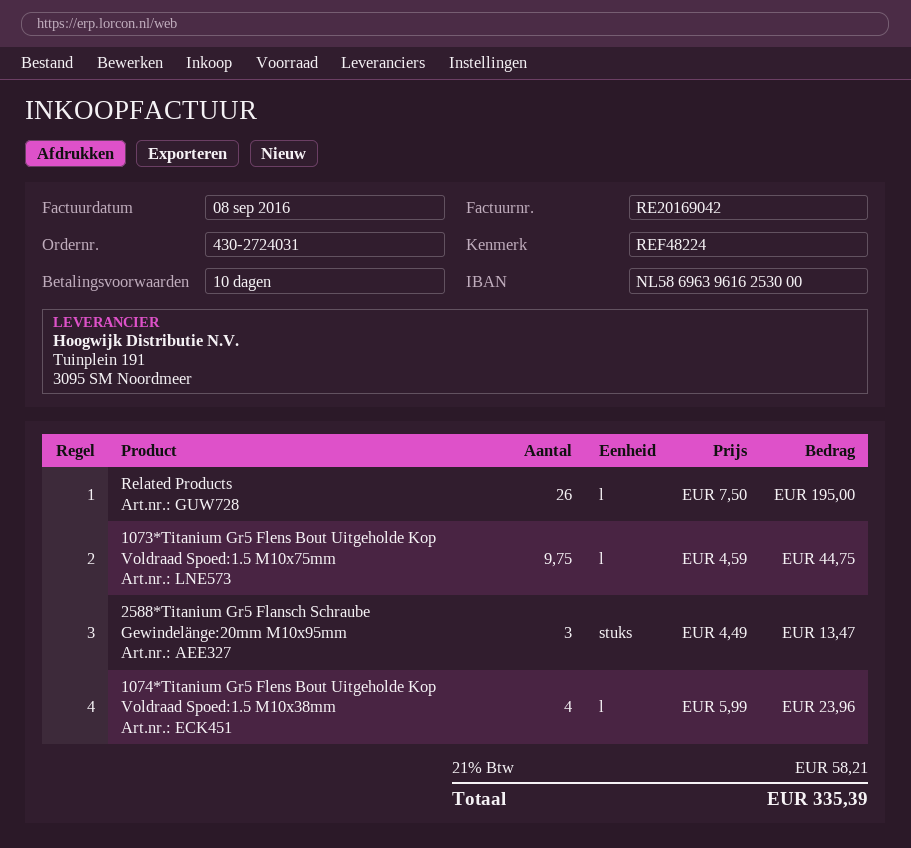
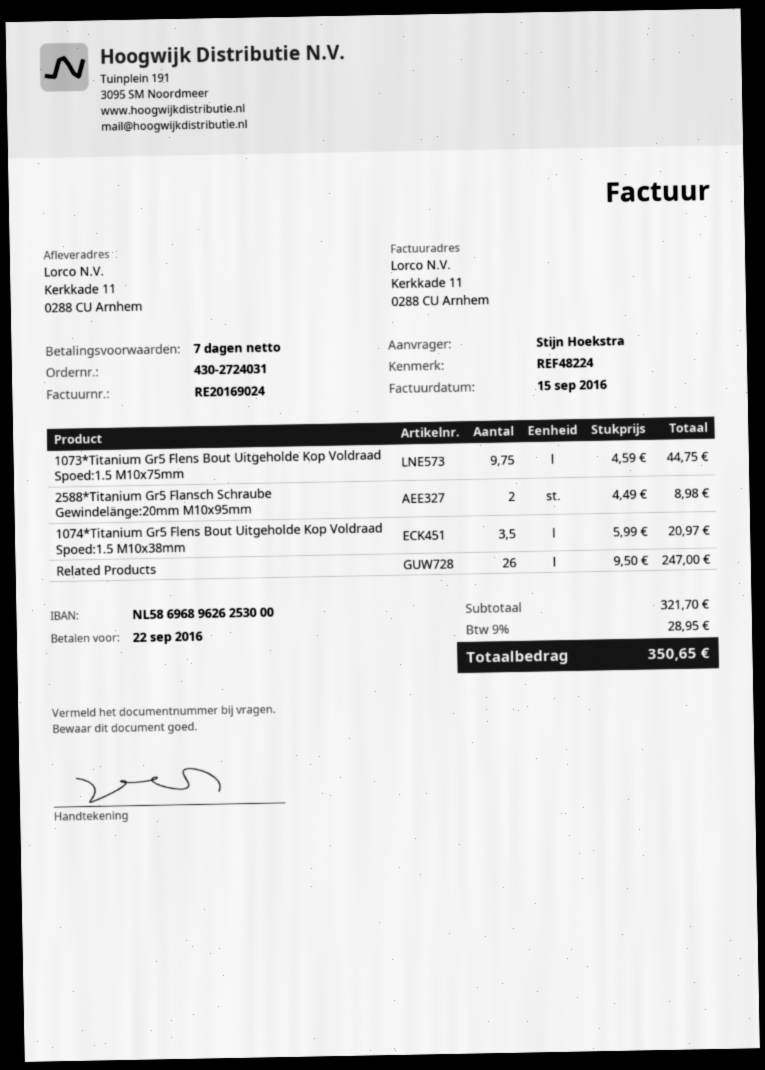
invoice number: RE20169042 -> RE20169024
invoice date: 2016-09-08 -> 2016-09-15
payment terms: 10 days -> 7 days
bank account: NL5869639616253000 -> NL5869689626253000
Related Products: 26 x 7.50 = 195.00 -> 26 x 9.50 = 247.00
2588*Titanium Gr5 Flansch Schraube Gewindelänge:20mm M10x95mm: 3 x 4.49 = 13.47 -> 2 x 4.49 = 8.98
1074*Titanium Gr5 Flens Bout Uitgeholde Kop Voldraad Spoed:1.5 M10x38mm: 4 x 5.99 = 23.96 -> 3.5 x 5.99 = 20.97
tax: 21% = 58.21 -> 9% = 28.95
total: 335.39 -> 350.65

